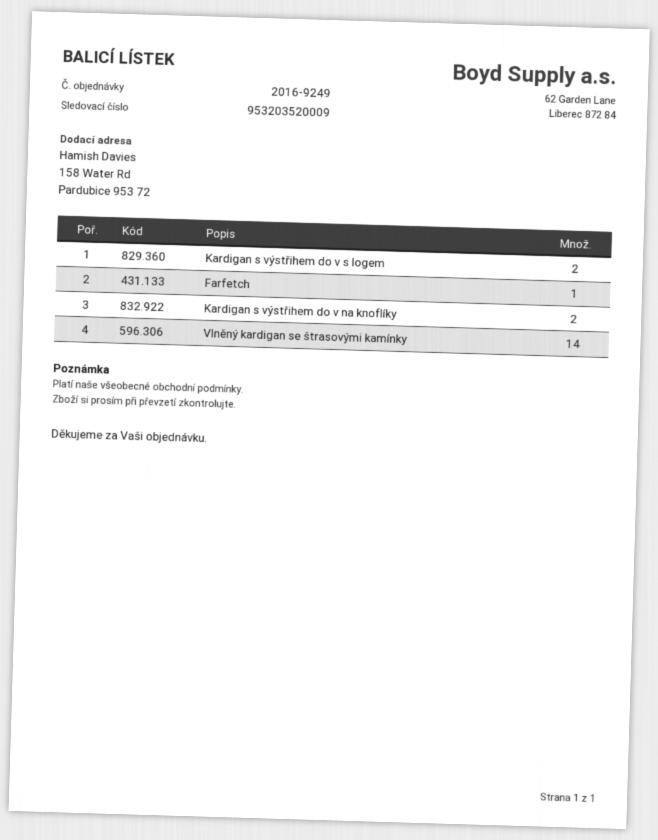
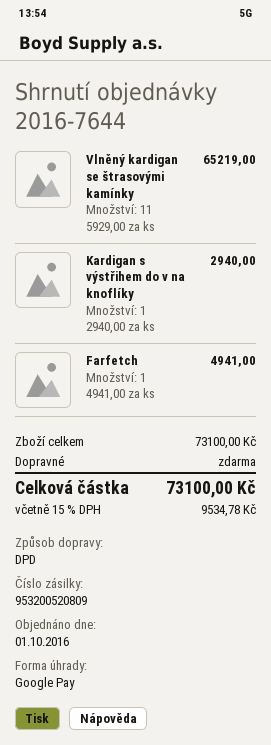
order number: 2016-9249 -> 2016-7644
tracking number: 953203520009 -> 953200520809
Kardigan s výstřihem do v s logem: 2 -> none
Kardigan s výstřihem do v na knoflíky: 2 -> 1
Vlněný kardigan se štrasovými kamínky: 14 -> 11

